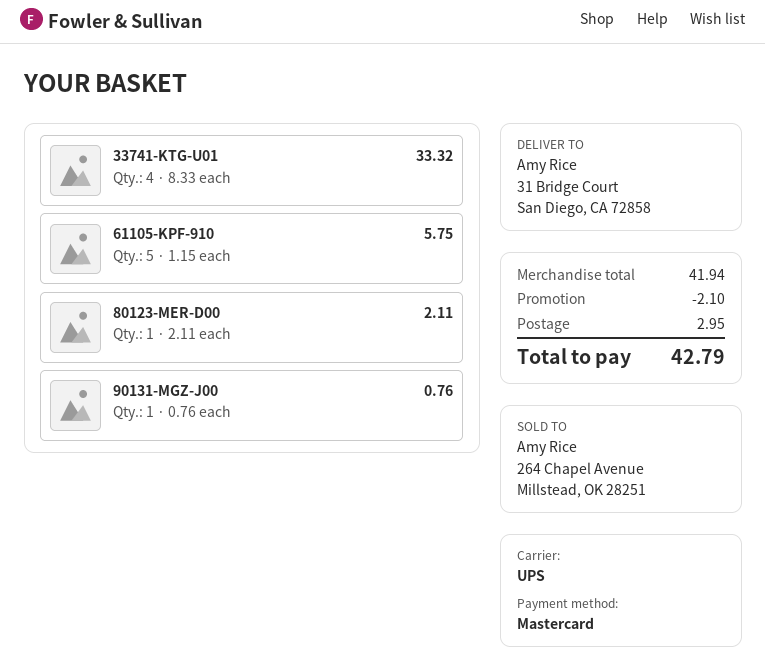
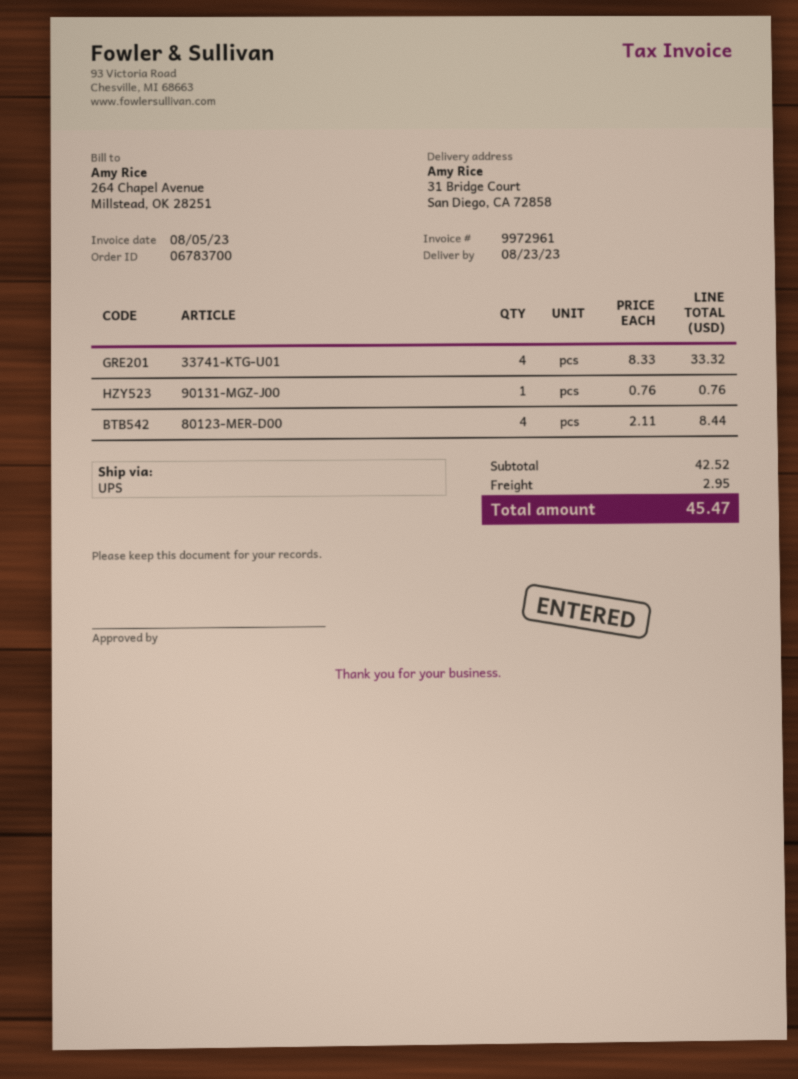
61105-KPF-910: 5 x 1.15 = 5.75 -> none
80123-MER-D00: 1 x 2.11 = 2.11 -> 4 x 2.11 = 8.44
subtotal: 41.94 -> 42.52
discount: 2.10 -> none
total: 42.79 -> 45.47

